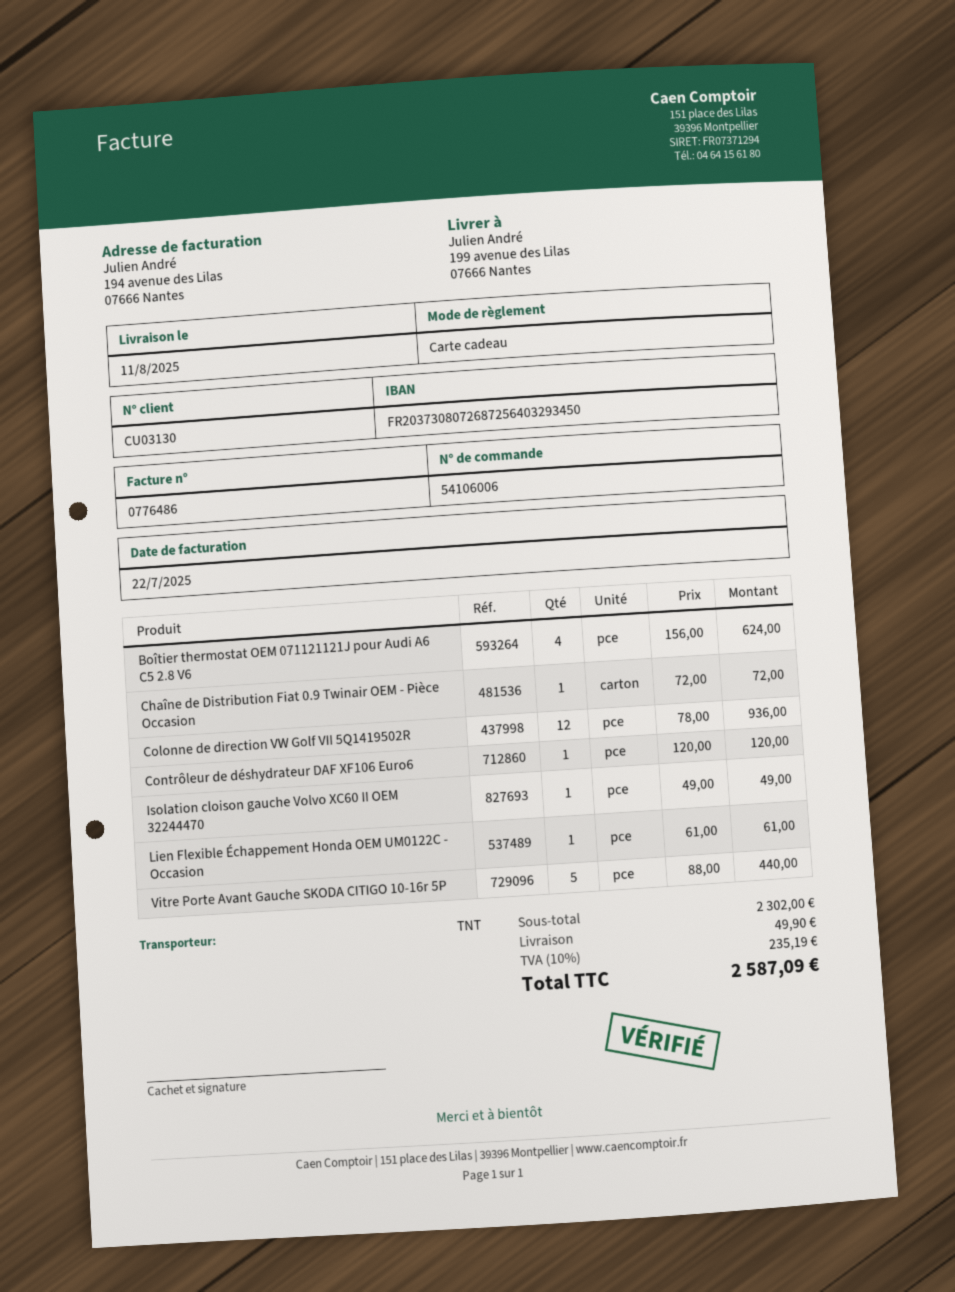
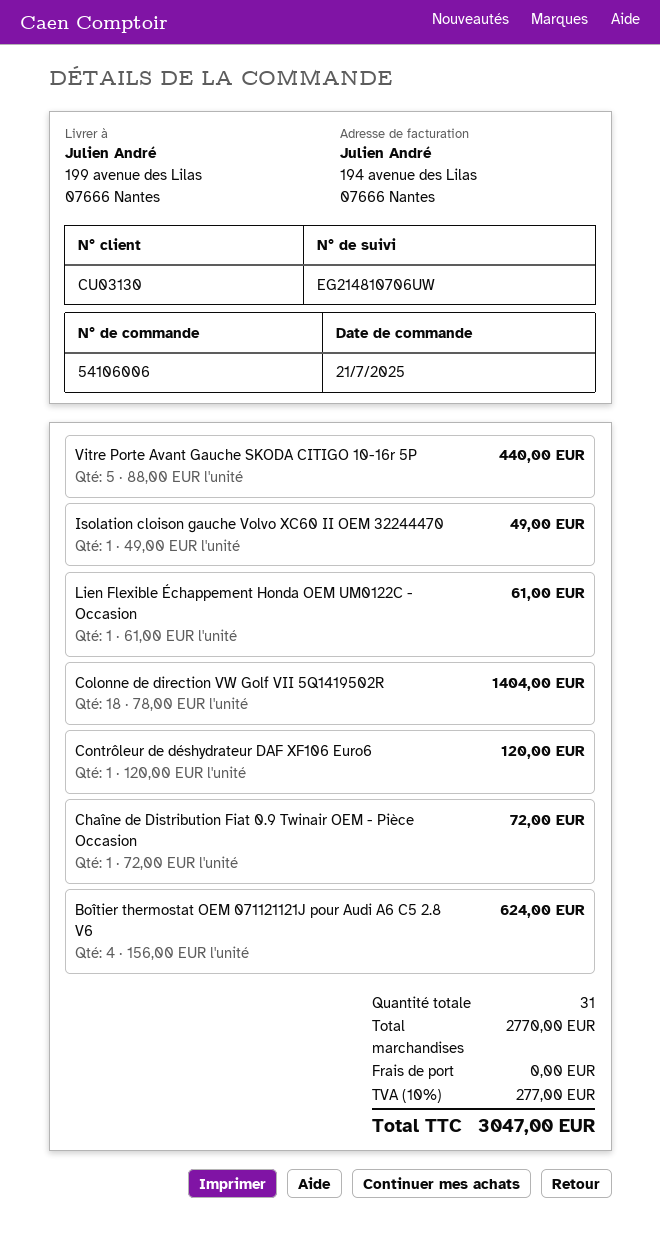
Colonne de direction VW Golf VII 5Q1419502R: 12 x 78.00 = 936.00 -> 18 x 78.00 = 1404.00
subtotal: 2302.00 -> 2770.00
shipping: 49.90 -> 0.00
tax: 10% = 235.19 -> 10% = 277.00
total: 2587.09 -> 3047.00

